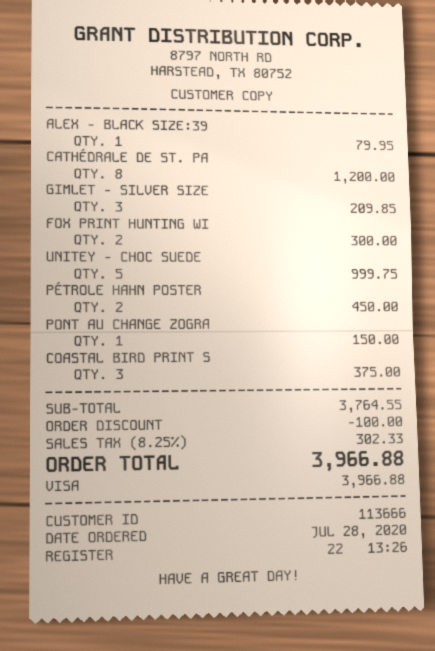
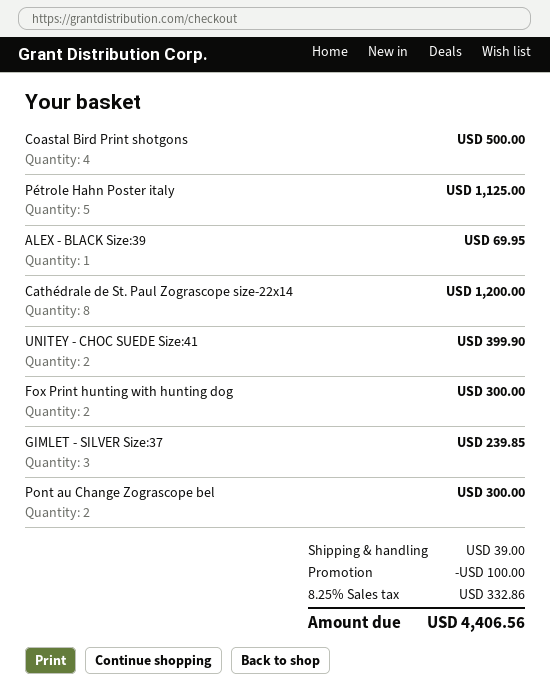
ALEX - BLACK SIZE:39: 1 for 79.95 -> 1 for 69.95
GIMLET - SILVER SIZE: 3 for 209.85 -> 3 for 239.85
UNITEY - CHOC SUEDE: 5 for 999.75 -> 2 for 399.90
PÉTROLE HAHN POSTER: 2 for 450.00 -> 5 for 1125.00
PONT AU CHANGE ZOGRA: 1 for 150.00 -> 2 for 300.00
COASTAL BIRD PRINT S: 3 for 375.00 -> 4 for 500.00
shipping: none -> 39.00
tax: 8.25% = 302.33 -> 8.25% = 332.86
total: 3966.88 -> 4406.56

